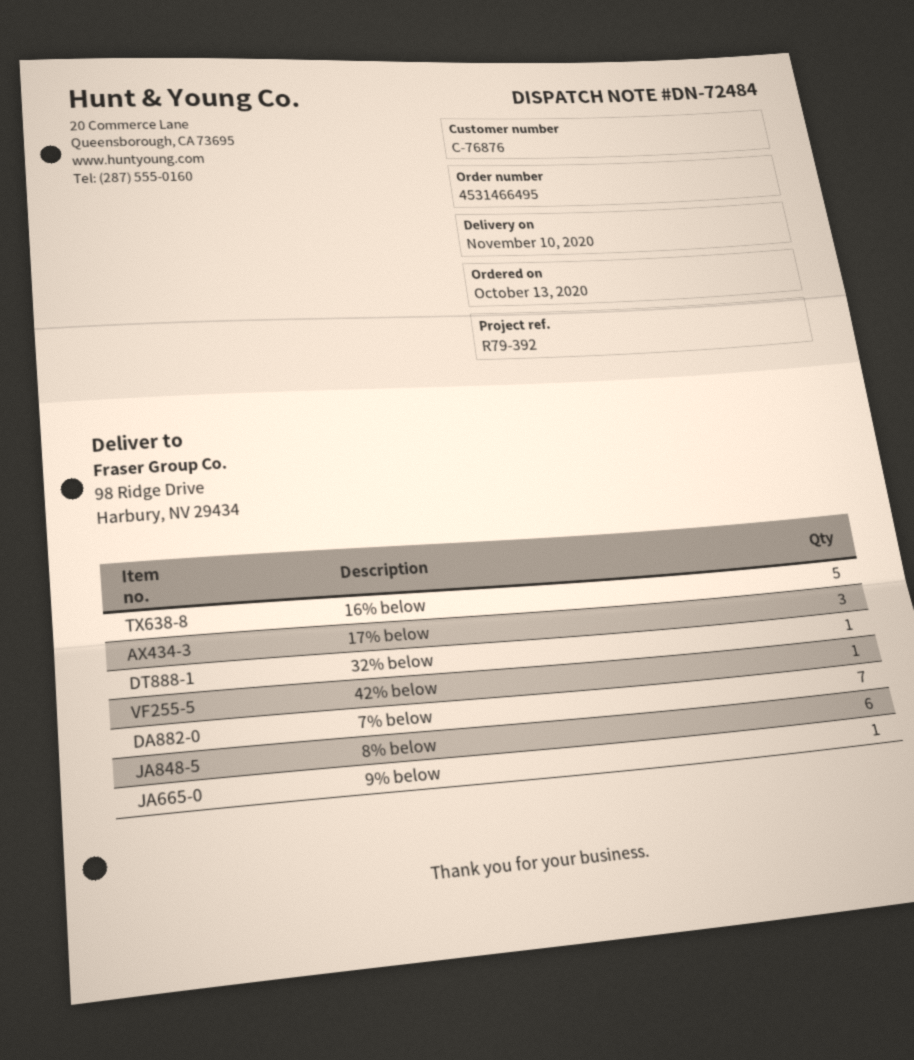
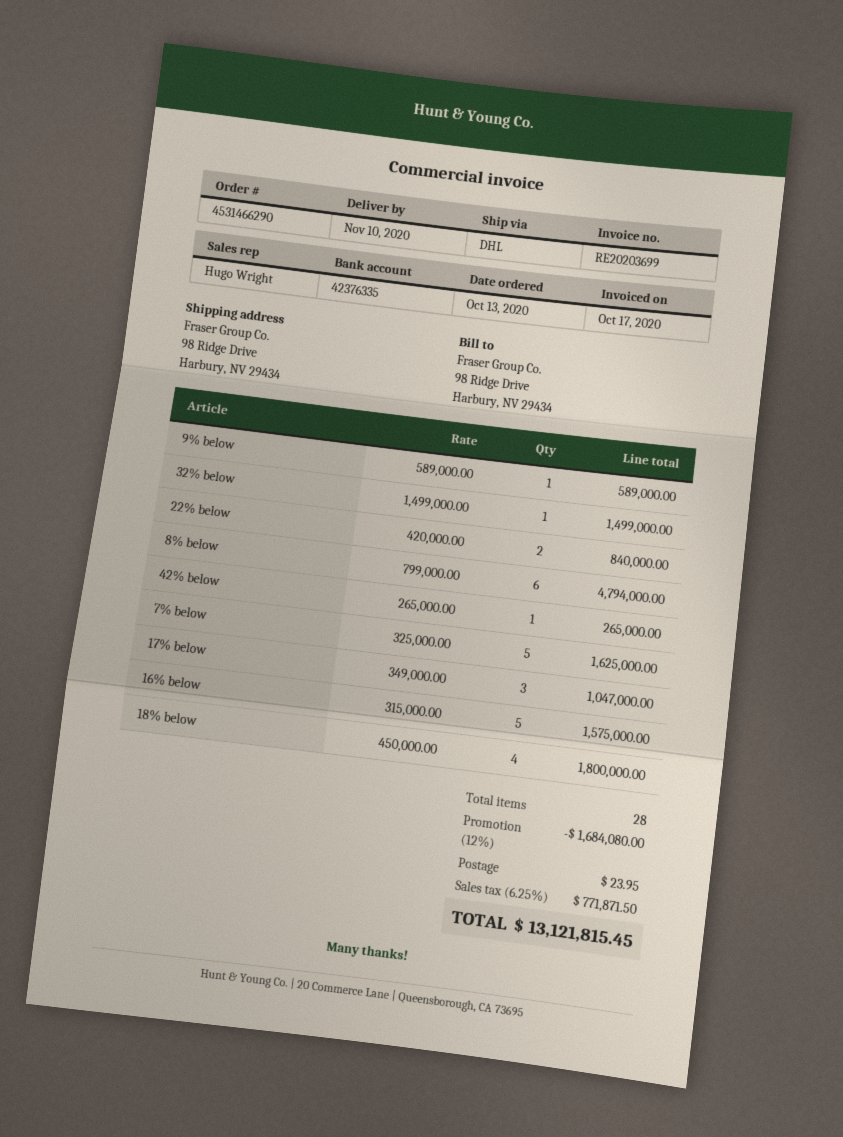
order number: 4531466495 -> 4531466290
7% below: 7 -> 5
22% below: none -> 2
18% below: none -> 4

